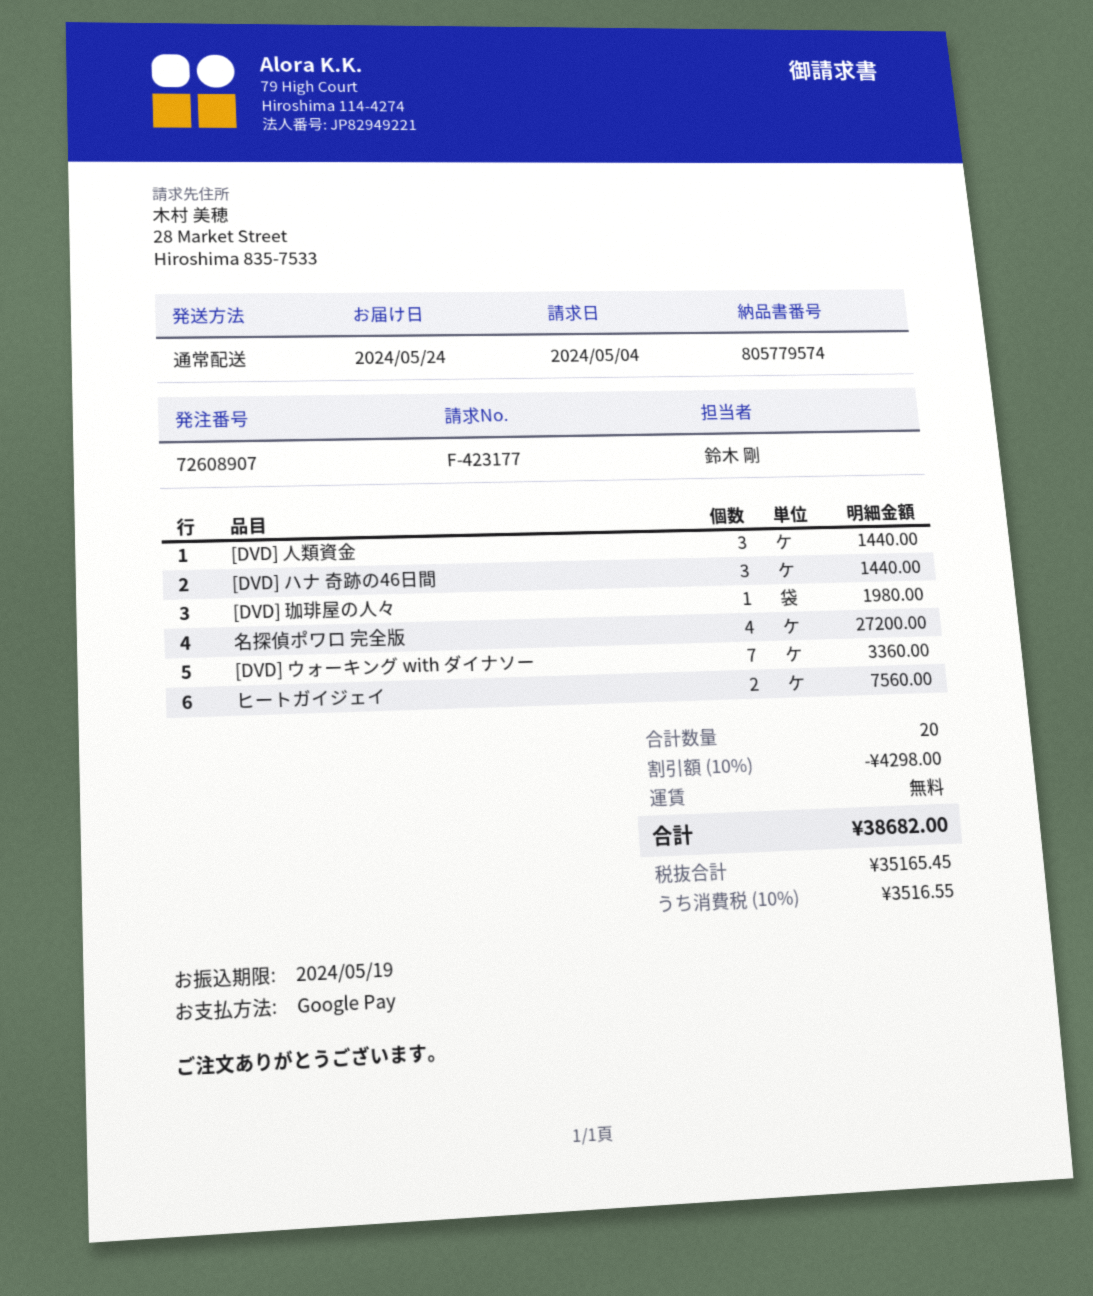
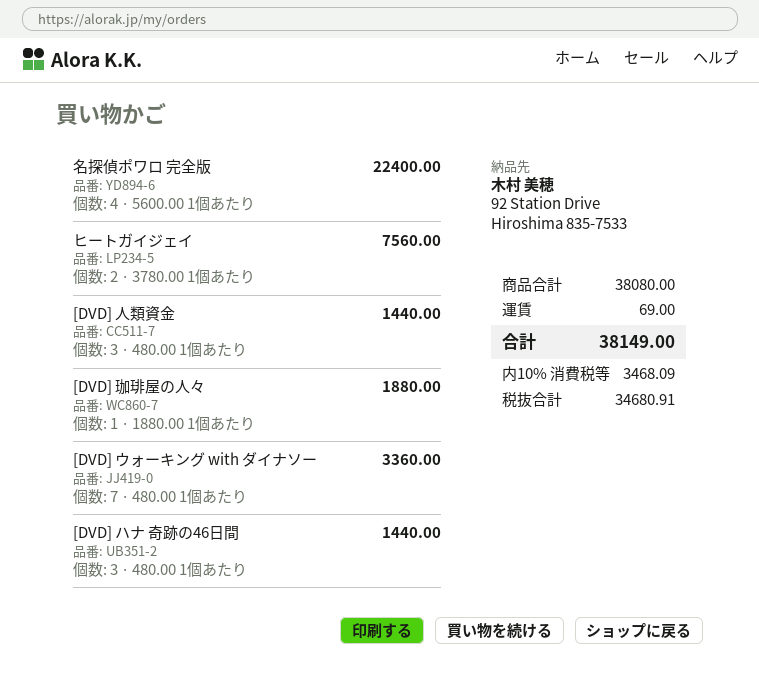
[DVD] 珈琲屋の人々: 1 for 1980.00 -> 1 for 1880.00
名探偵ポワロ 完全版: 4 for 27200.00 -> 4 for 22400.00
discount: 10% = 4298.00 -> none
shipping: 0.00 -> 69.00
net: 35165.45 -> 34680.91
tax: 10% = 3516.55 -> 10% = 3468.09
total: 38682.00 -> 38149.00

